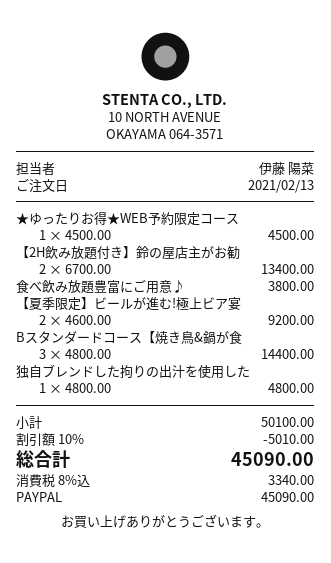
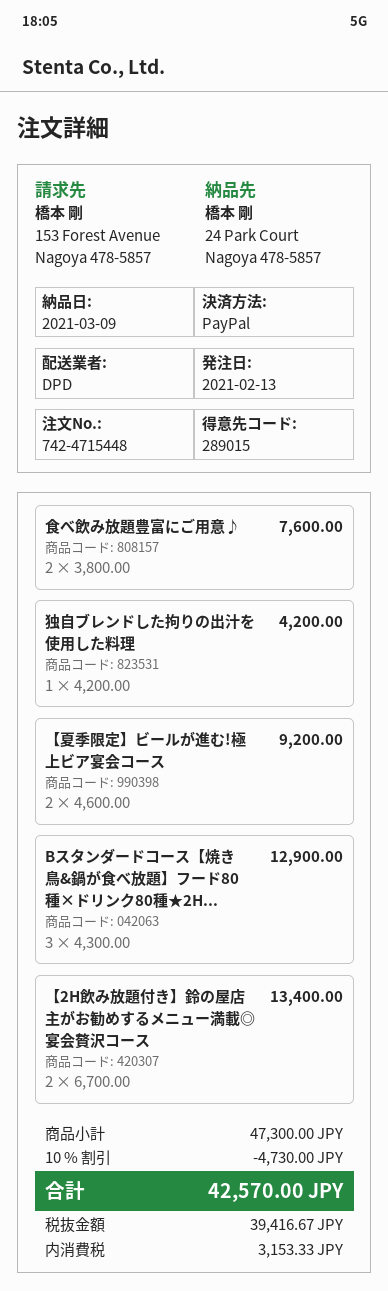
★ゆったりお得★WEB予約限定コース: 1 x 4500.00 = 4500.00 -> none
食べ飲み放題豊富にご用意♪: 1 x 3800.00 = 3800.00 -> 2 x 3800.00 = 7600.00
Bスタンダードコース【焼き鳥&鍋が食: 3 x 4800.00 = 14400.00 -> 3 x 4300.00 = 12900.00
独自ブレンドした拘りの出汁を使用した: 1 x 4800.00 = 4800.00 -> 1 x 4200.00 = 4200.00
subtotal: 50100.00 -> 47300.00
discount: 10% = 5010.00 -> 10% = 4730.00
tax: 3340.00 -> 3153.33
total: 45090.00 -> 42570.00

